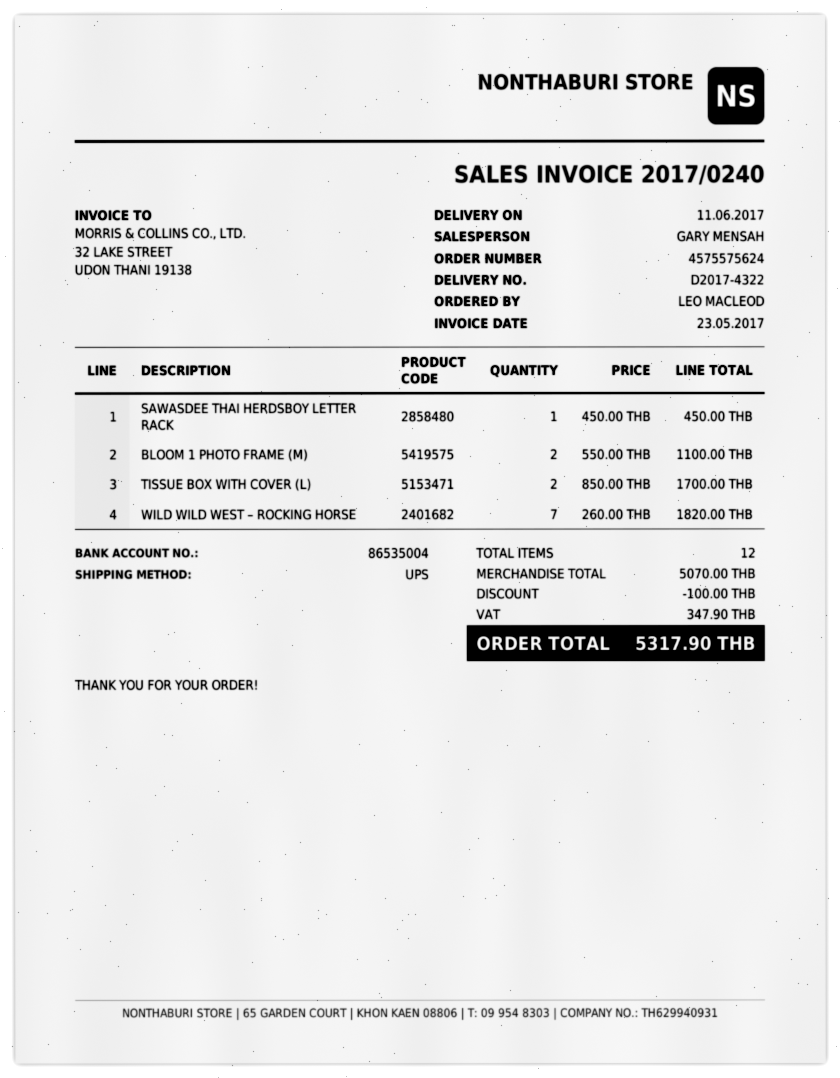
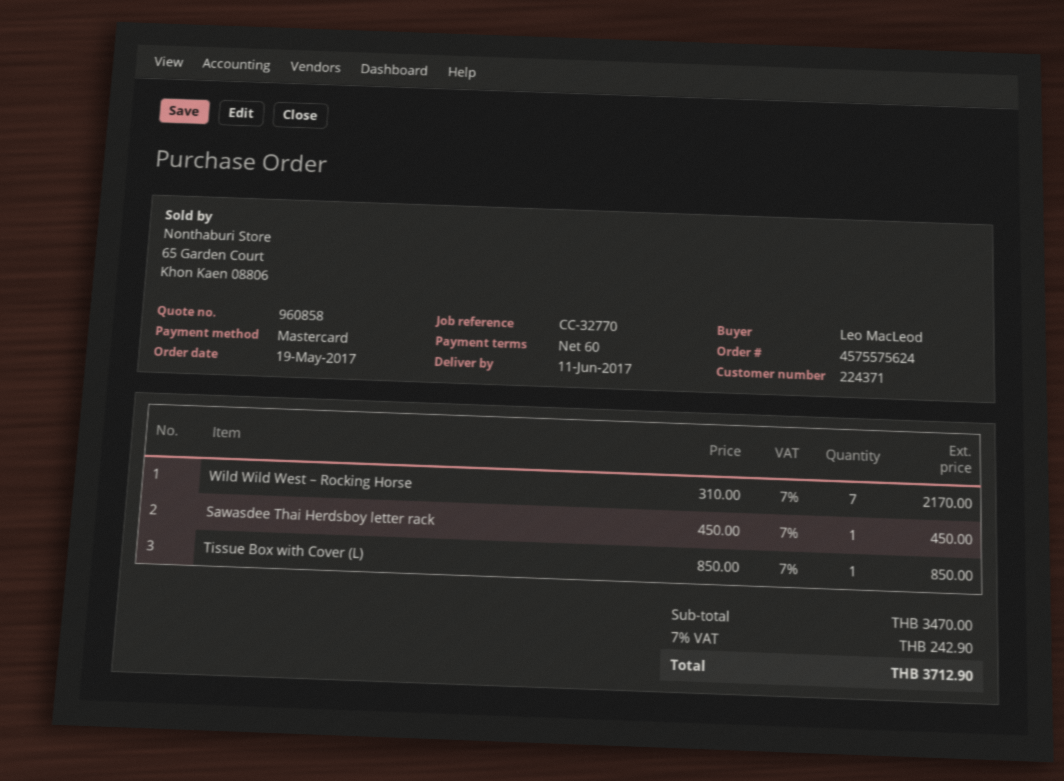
BLOOM 1 PHOTO FRAME (M): 2 x 550.00 = 1100.00 -> none
TISSUE BOX WITH COVER (L): 2 x 850.00 = 1700.00 -> 1 x 850.00 = 850.00
WILD WILD WEST – ROCKING HORSE: 7 x 260.00 = 1820.00 -> 7 x 310.00 = 2170.00
subtotal: 5070.00 -> 3470.00
discount: 100.00 -> none
tax: 347.90 -> 242.90
total: 5317.90 -> 3712.90

